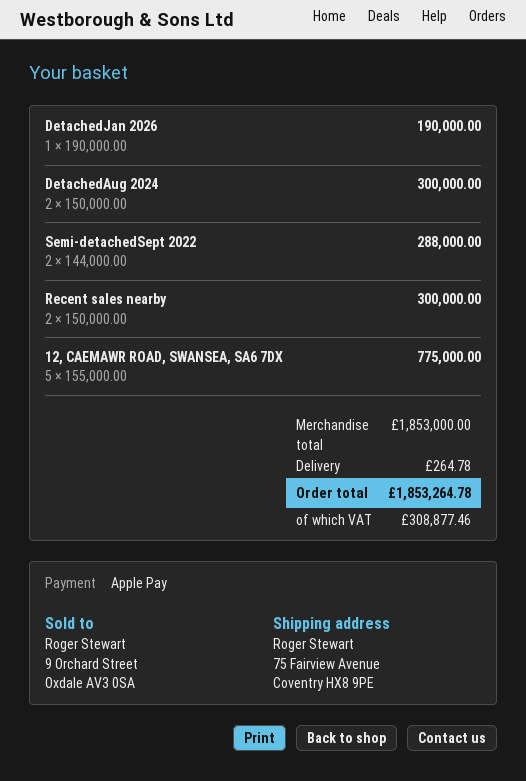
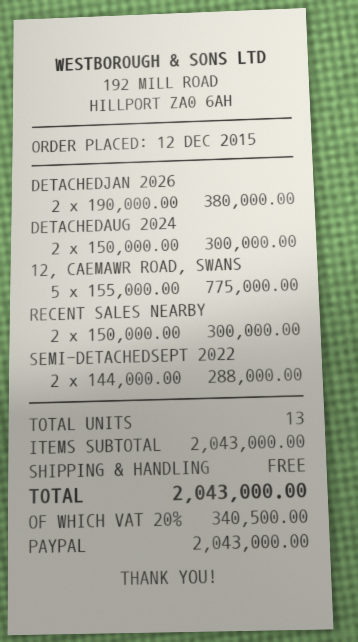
payment method: Apple Pay -> PayPal
DetachedJan 2026: 1 x 190000.00 = 190000.00 -> 2 x 190000.00 = 380000.00
subtotal: 1853000.00 -> 2043000.00
shipping: 264.78 -> 0.00
tax: 308877.46 -> 340500.00
total: 1853264.78 -> 2043000.00

